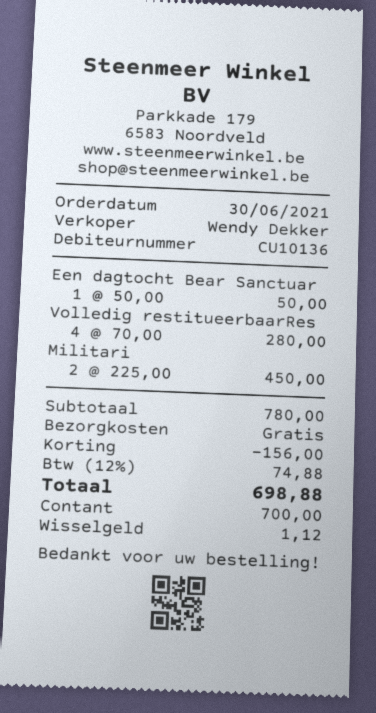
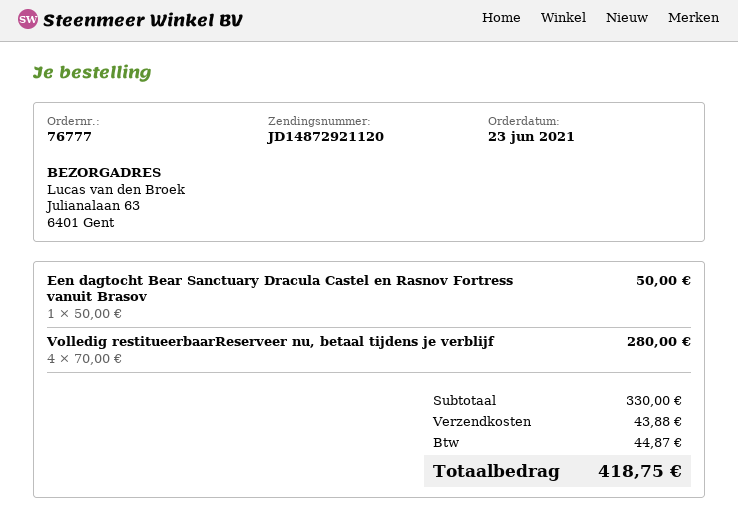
order date: 2021-06-30 -> 2021-06-23
Militari: 2 x 225.00 = 450.00 -> none
subtotal: 780.00 -> 330.00
discount: 156.00 -> none
shipping: 0.00 -> 43.88
tax: 74.88 -> 44.87
total: 698.88 -> 418.75

